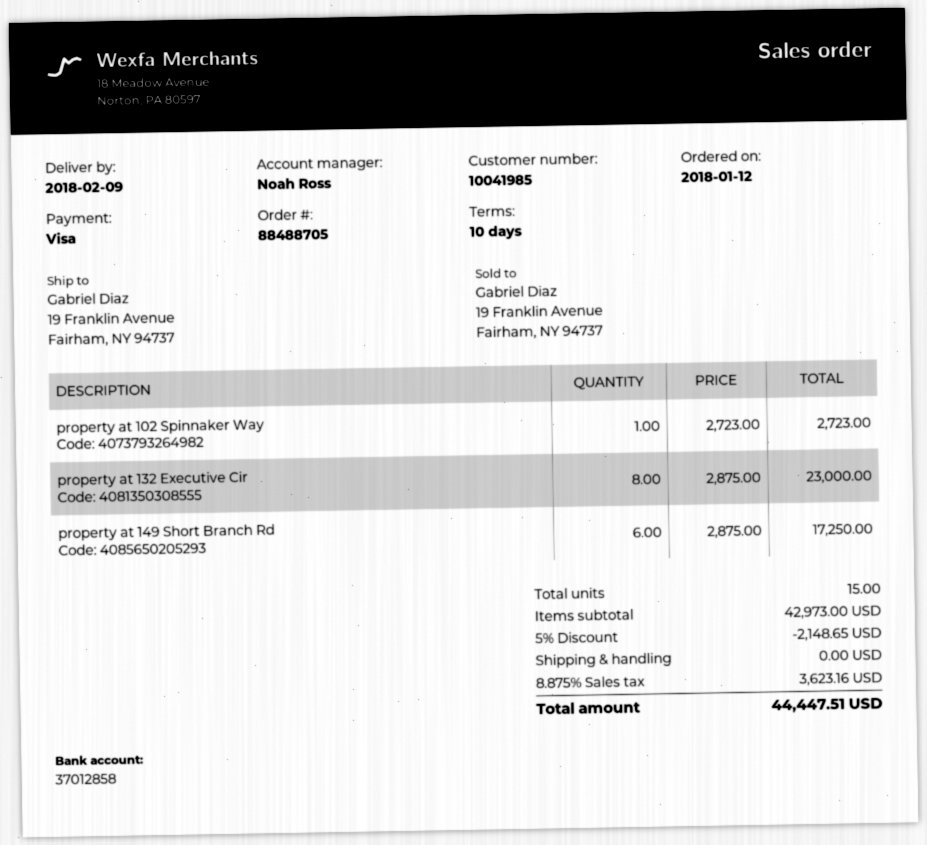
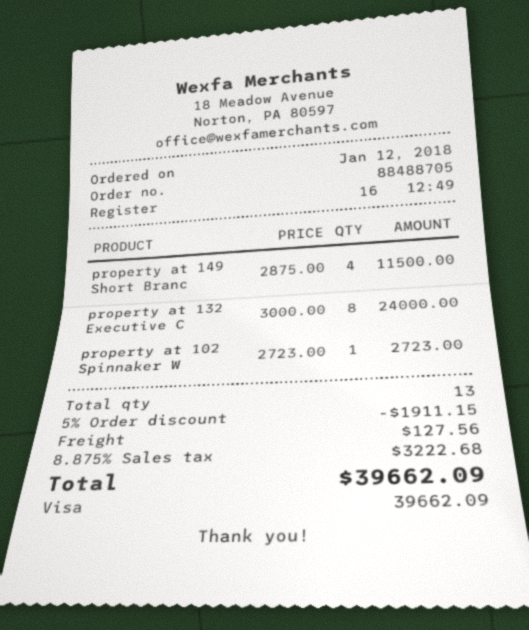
property at 132 Executive Cir: 8 x 2875.00 = 23000.00 -> 8 x 3000.00 = 24000.00
property at 149 Short Branch Rd: 6 x 2875.00 = 17250.00 -> 4 x 2875.00 = 11500.00
total quantity: 15 -> 13
discount: 5% = 2148.65 -> 5% = 1911.15
shipping: 0.00 -> 127.56
tax: 8.875% = 3623.16 -> 8.875% = 3222.68
total: 44447.51 -> 39662.09

